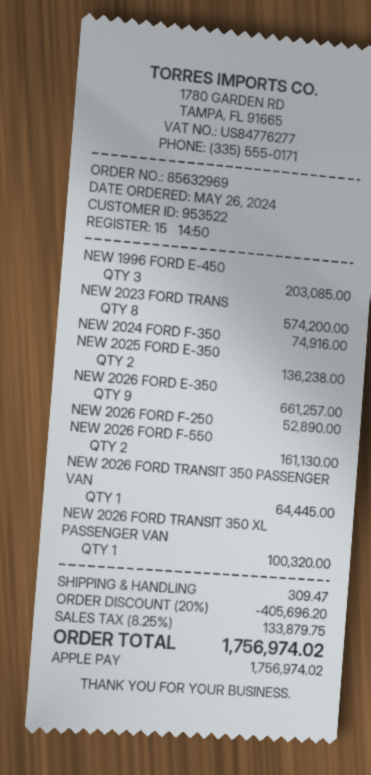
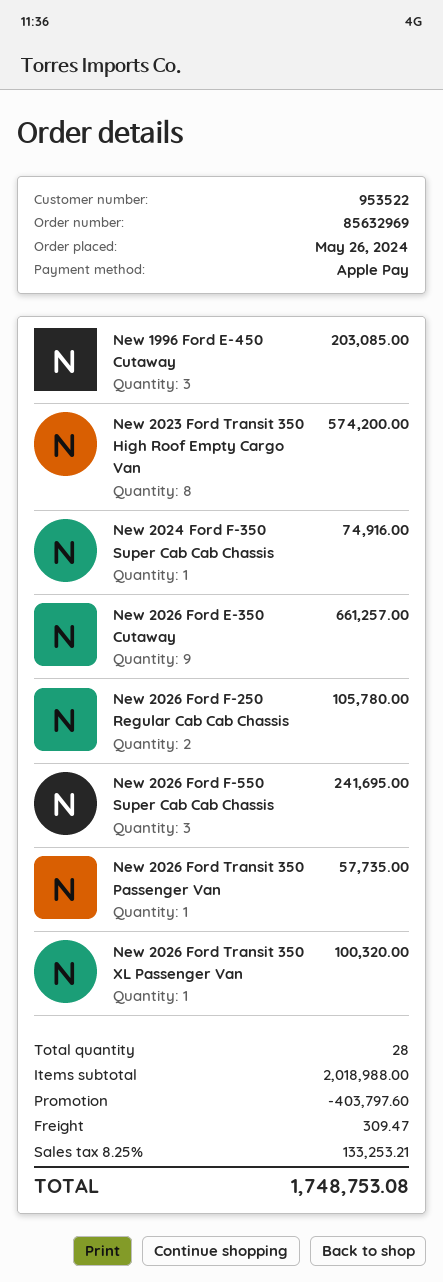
NEW 2025 FORD E-350: 2 for 136238.00 -> none
NEW 2026 FORD F-250: 1 for 52890.00 -> 2 for 105780.00
NEW 2026 FORD F-550: 2 for 161130.00 -> 3 for 241695.00
NEW 2026 FORD TRANSIT 350 PASSENGER VAN: 1 for 64445.00 -> 1 for 57735.00
discount: 405696.20 -> 403797.60
tax: 8.25% = 133879.75 -> 8.25% = 133253.21
total: 1756974.02 -> 1748753.08

